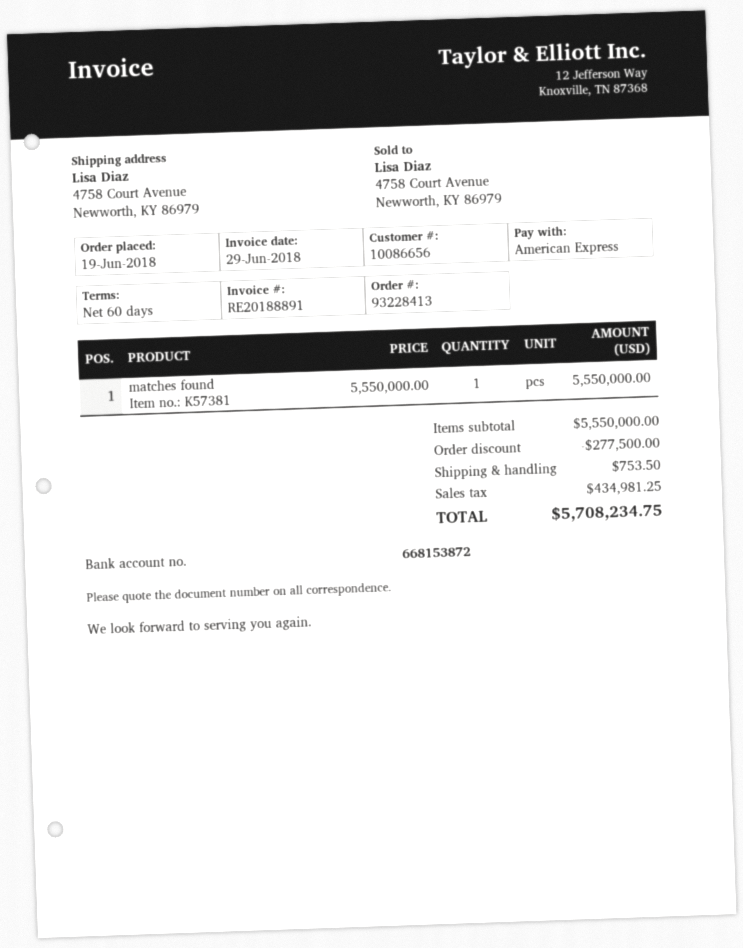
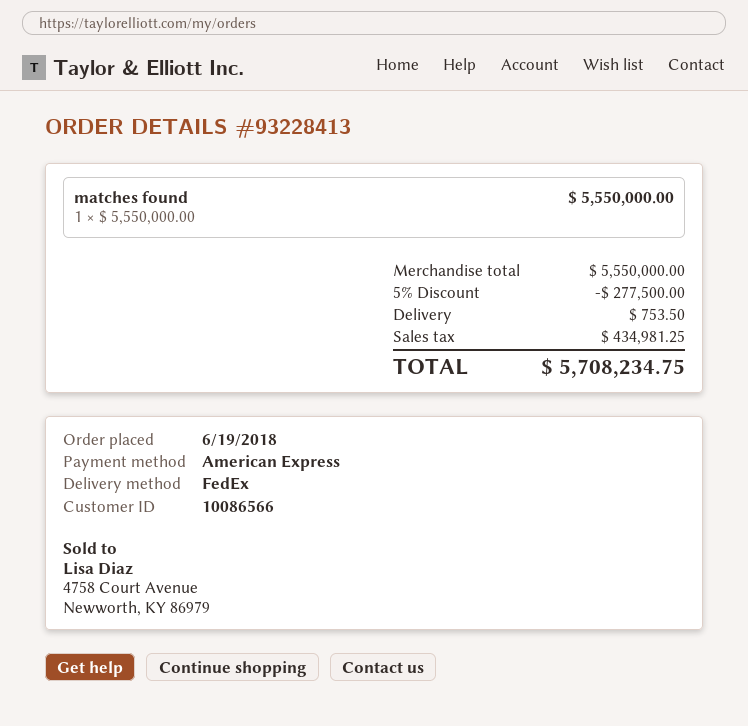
customer number: 10086656 -> 10086566

